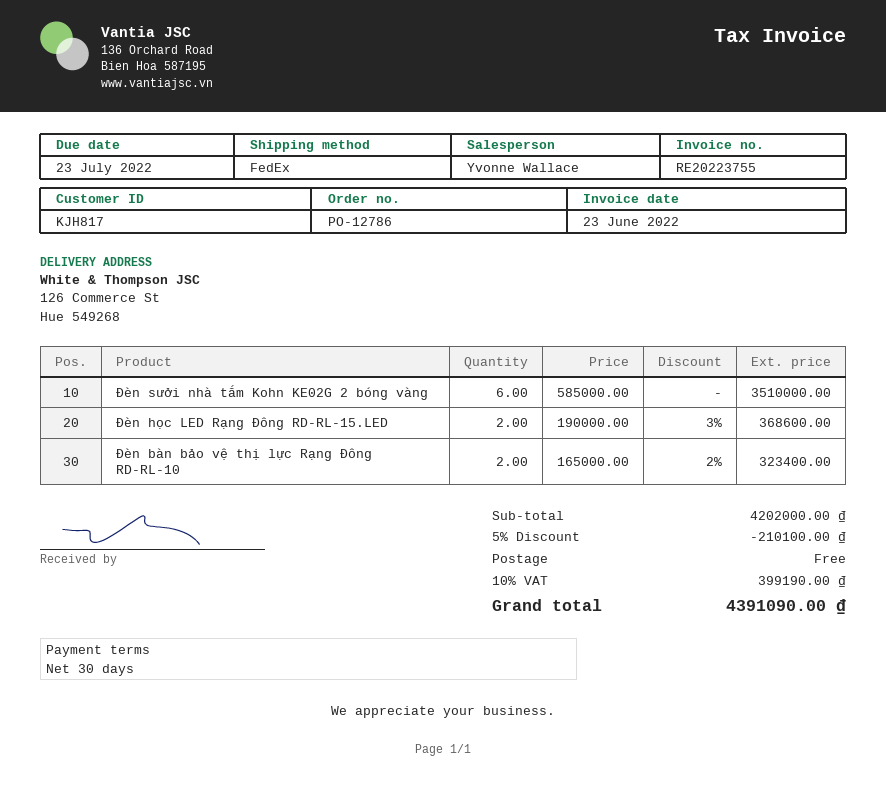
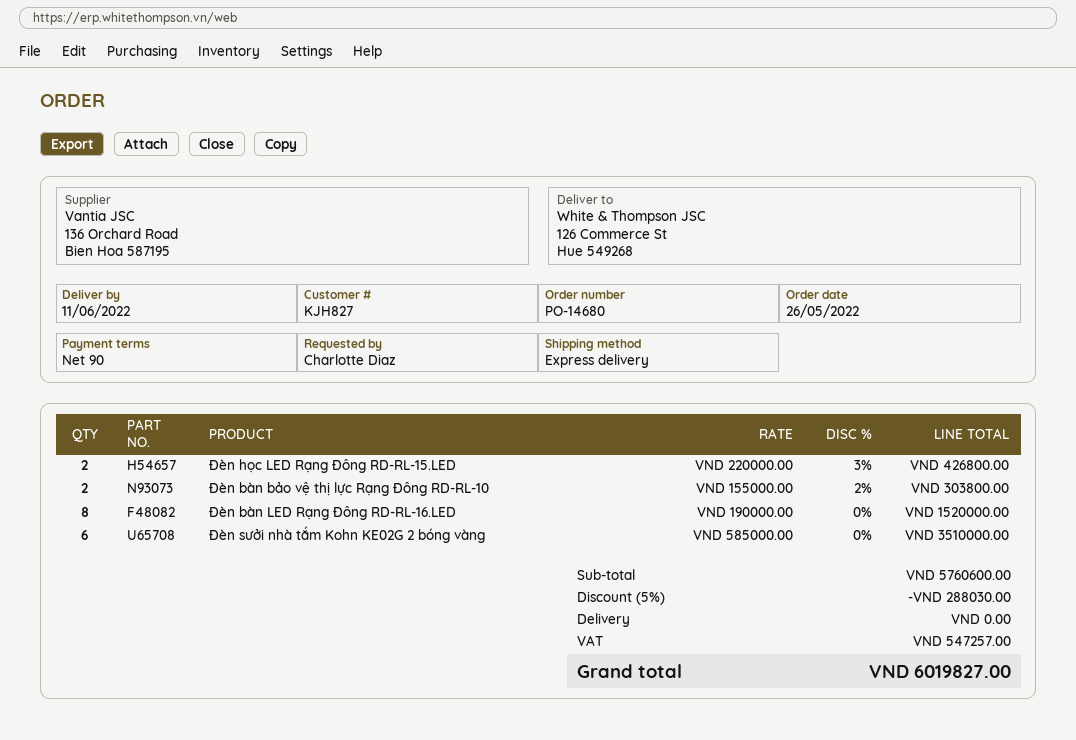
order number: PO-12786 -> PO-14680
payment terms: 30 days -> 90 days
customer number: KJH817 -> KJH827
shipping method: FedEx -> express
Đèn học LED Rạng Đông RD-RL-15.LED: 2 x 190000.00 - 3% = 368600.00 -> 2 x 220000.00 - 3% = 426800.00
Đèn bàn bảo vệ thị lực Rạng Đông RD-RL-10: 2 x 165000.00 - 2% = 323400.00 -> 2 x 155000.00 - 2% = 303800.00
Đèn bàn LED Rạng Đông RD-RL-16.LED: none -> 8 x 190000.00 = 1520000.00
subtotal: 4202000.00 -> 5760600.00
discount: 5% = 210100.00 -> 5% = 288030.00
tax: 399190.00 -> 547257.00
total: 4391090.00 -> 6019827.00

